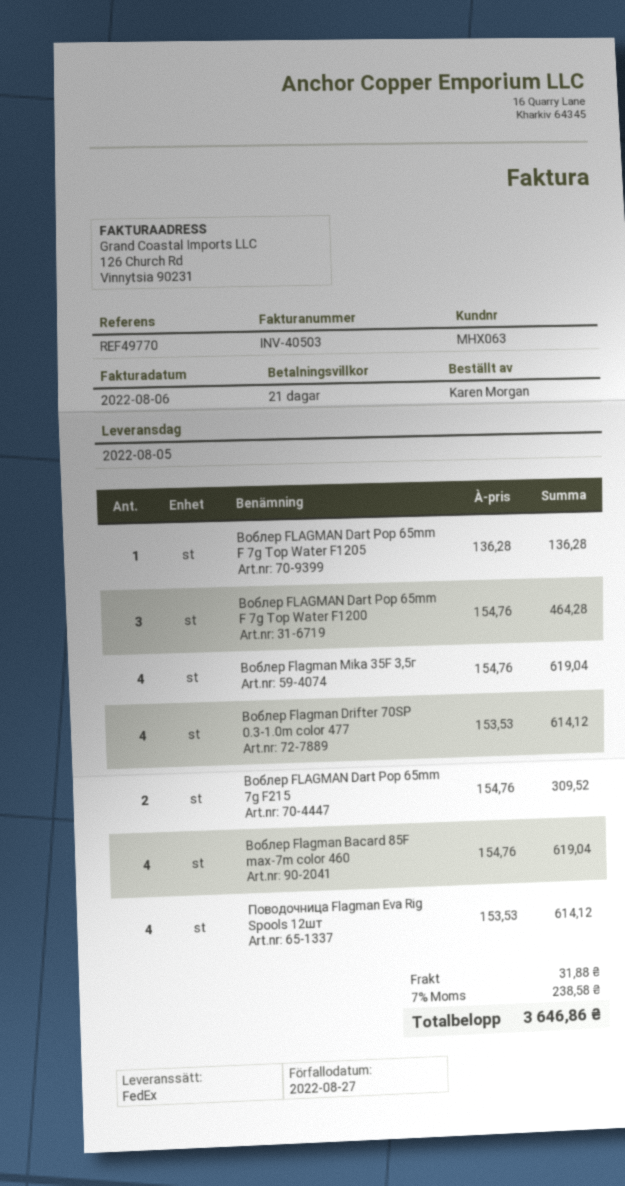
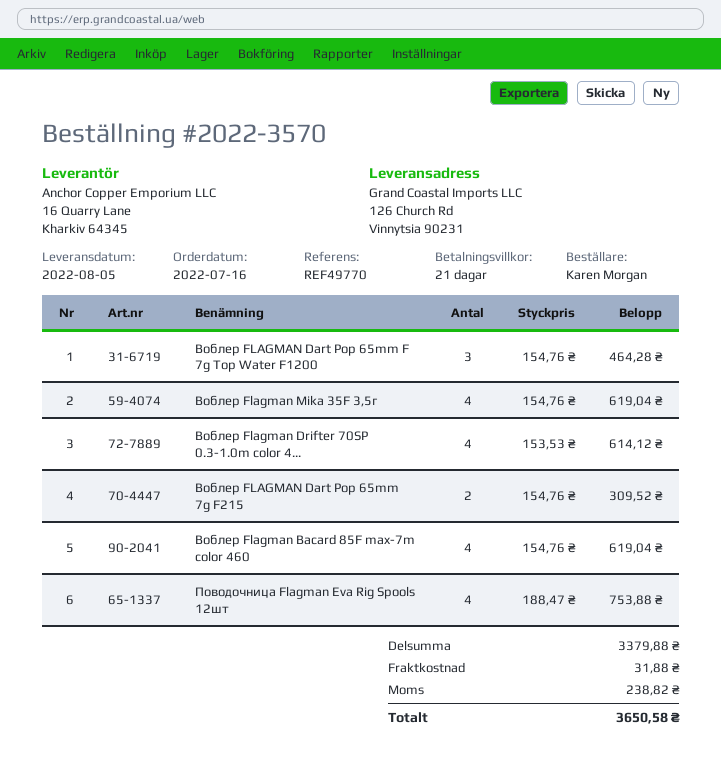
Воблер FLAGMAN Dart Pop 65mm F 7g Top Water F1205: 1 x 136.28 = 136.28 -> none
Поводочница Flagman Eva Rig Spools 12шт: 4 x 153.53 = 614.12 -> 4 x 188.47 = 753.88
tax: 238.58 -> 238.82
total: 3646.86 -> 3650.58

